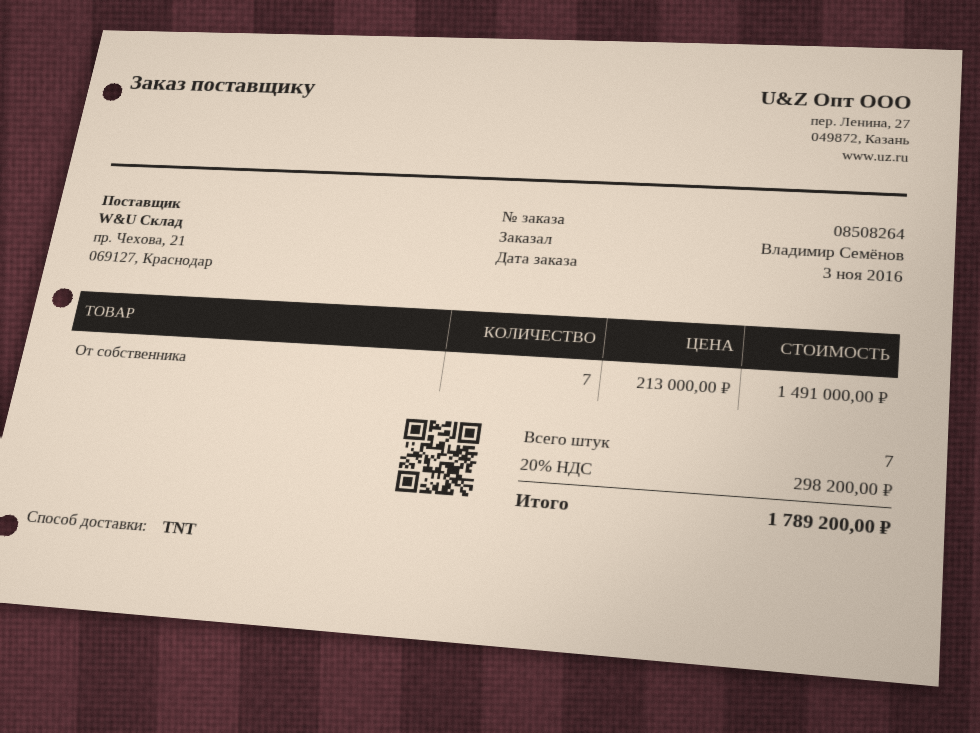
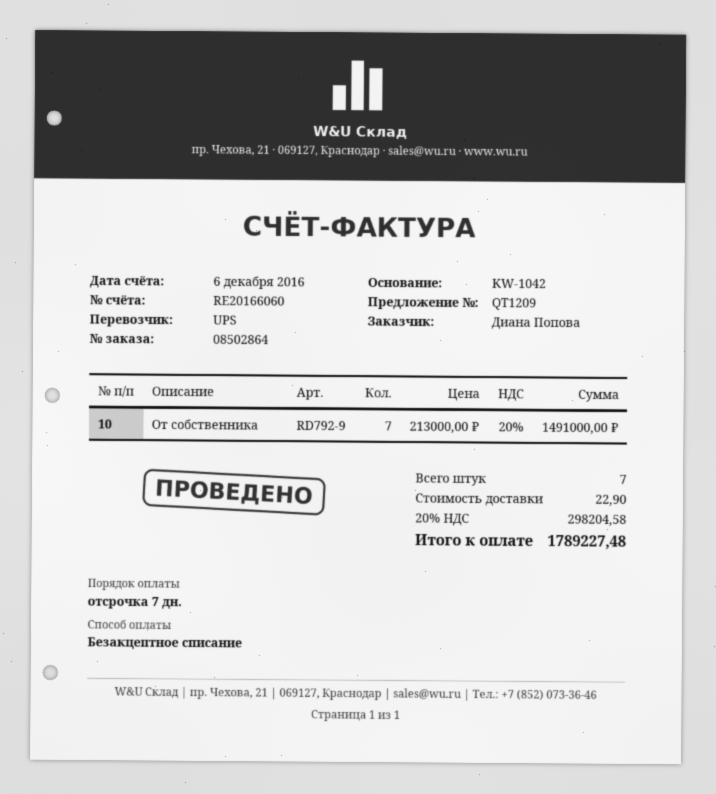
order number: 08508264 -> 08502864
ordered by: Владимир Семёнов -> Диана Попова
shipping method: TNT -> UPS
shipping: none -> 22.90
tax: 20% = 298200.00 -> 20% = 298204.58
total: 1789200.00 -> 1789227.48

